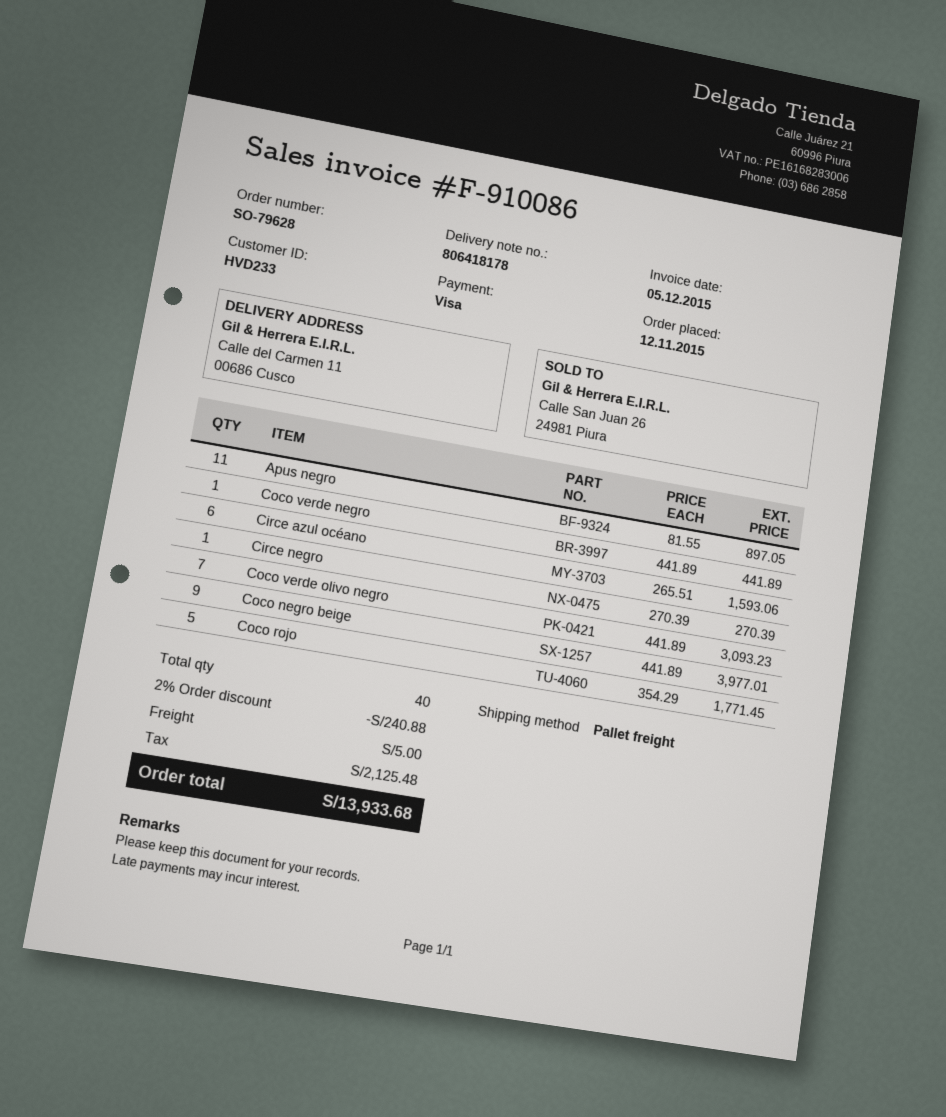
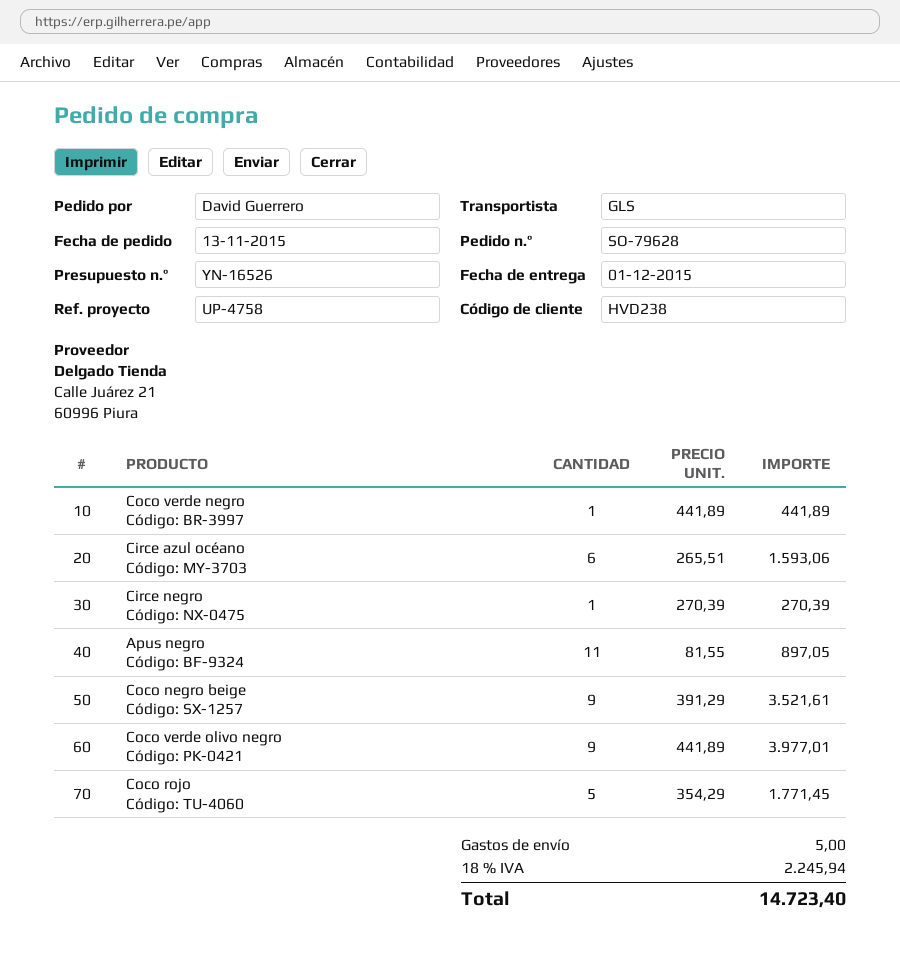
order date: 2015-11-12 -> 2015-11-13
customer number: HVD233 -> HVD238
shipping method: pallet freight -> GLS
Coco verde olivo negro: 7 x 441.89 = 3093.23 -> 9 x 441.89 = 3977.01
Coco negro beige: 9 x 441.89 = 3977.01 -> 9 x 391.29 = 3521.61
discount: 2% = 240.88 -> none
tax: 2125.48 -> 2245.94
total: 13933.68 -> 14723.40

